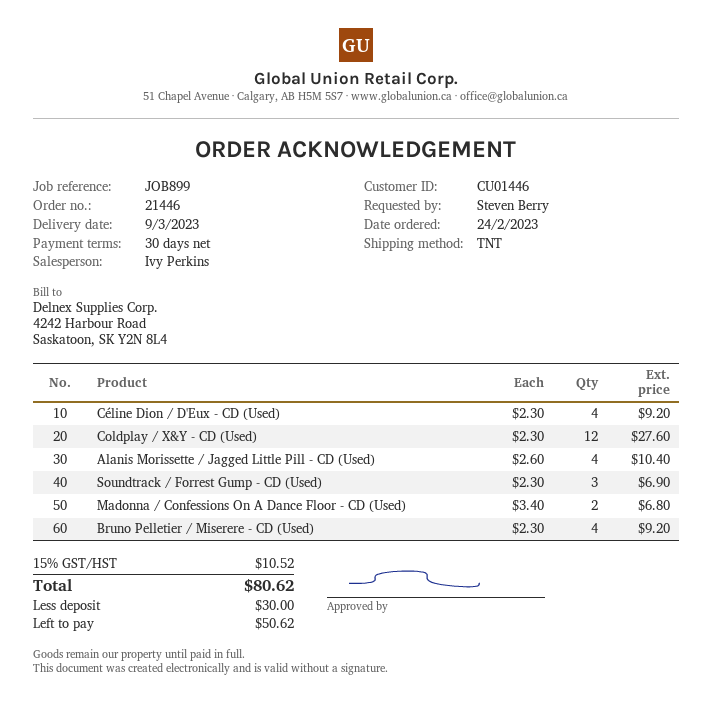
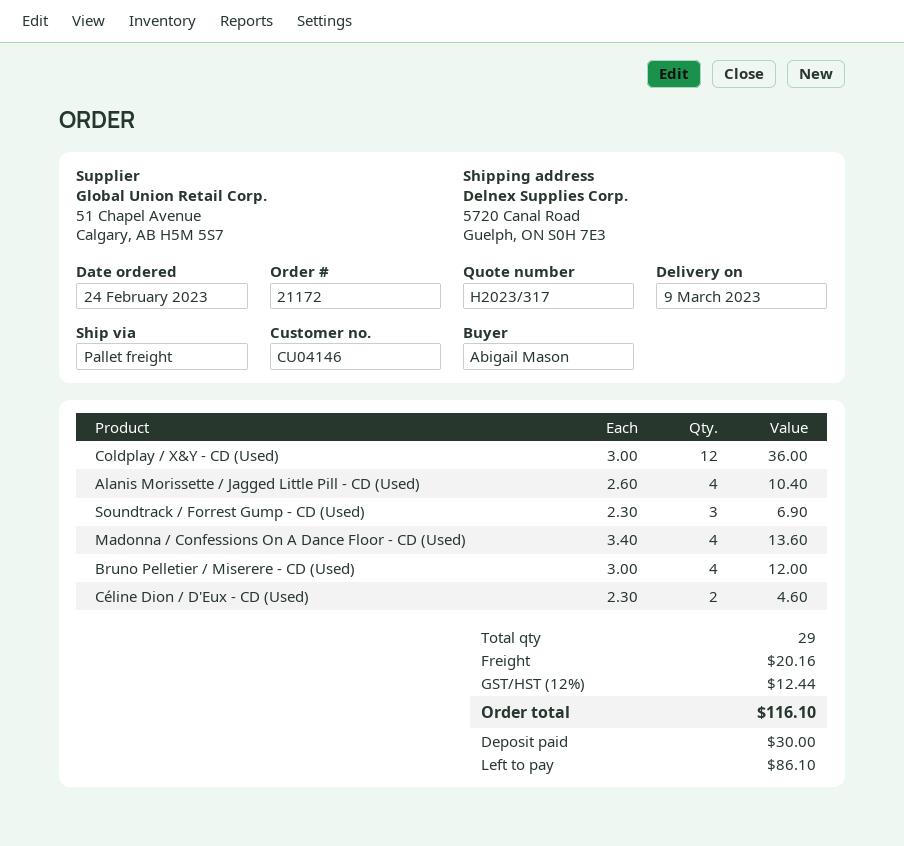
order number: 21446 -> 21172
customer number: CU01446 -> CU04146
ordered by: Steven Berry -> Abigail Mason
shipping method: TNT -> pallet freight
Céline Dion / D'Eux - CD (Used): 4 x 2.30 = 9.20 -> 2 x 2.30 = 4.60
Coldplay / X&Y - CD (Used): 12 x 2.30 = 27.60 -> 12 x 3.00 = 36.00
Madonna / Confessions On A Dance Floor - CD (Used): 2 x 3.40 = 6.80 -> 4 x 3.40 = 13.60
Bruno Pelletier / Miserere - CD (Used): 4 x 2.30 = 9.20 -> 4 x 3.00 = 12.00
shipping: none -> 20.16
tax: 15% = 10.52 -> 12% = 12.44
total: 80.62 -> 116.10
balance: 50.62 -> 86.10

